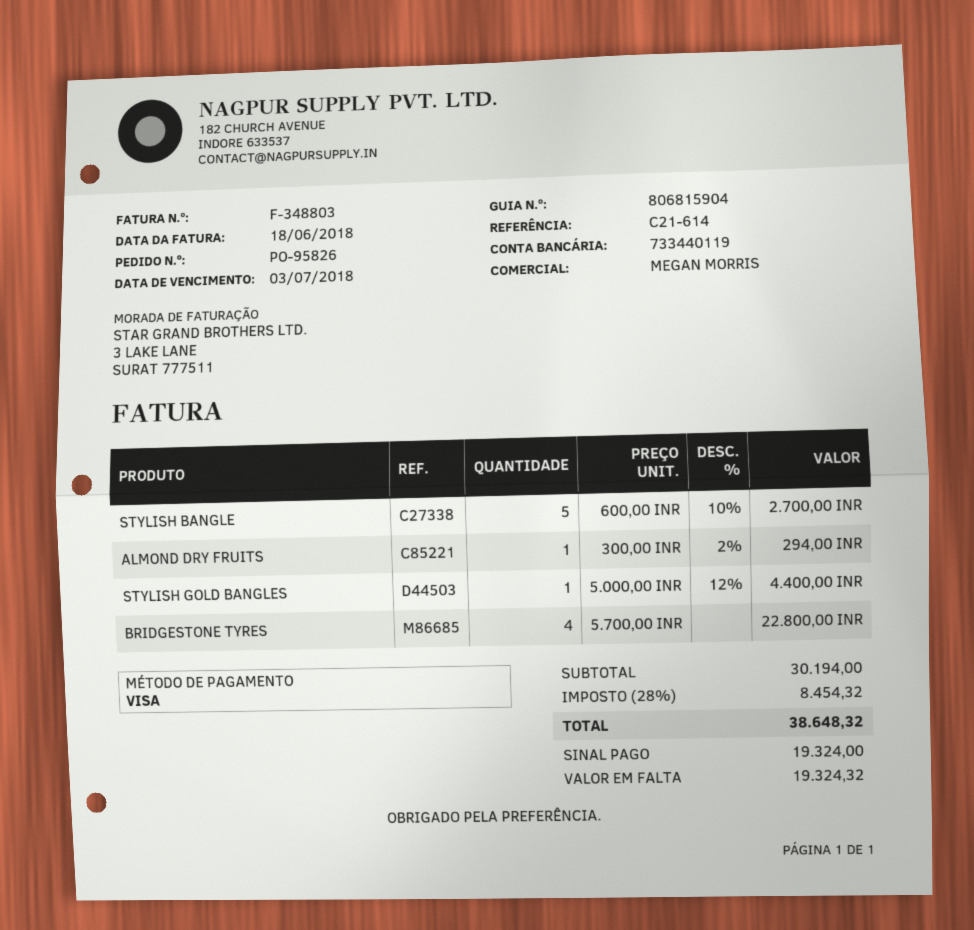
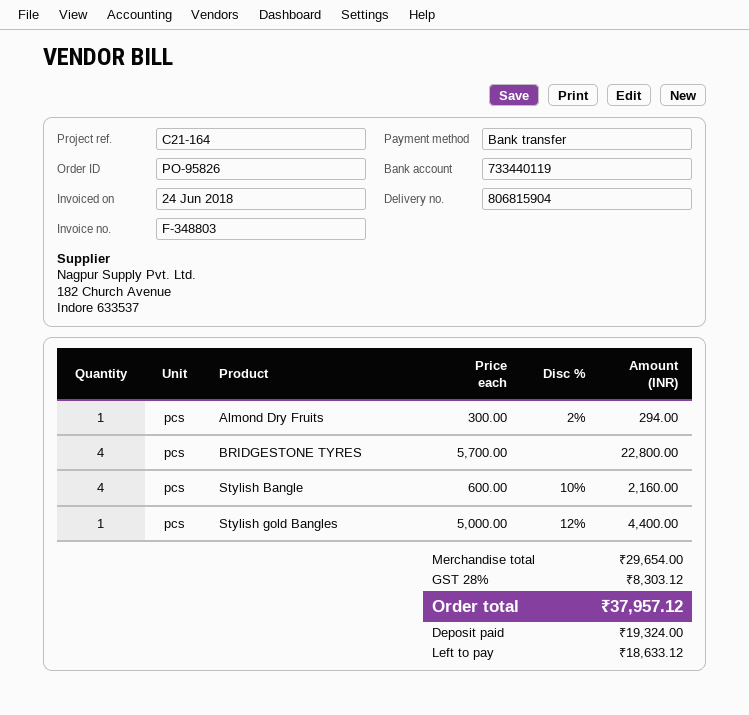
invoice date: 2018-06-18 -> 2018-06-24
reference: C21-614 -> C21-164
payment method: Visa -> bank transfer
STYLISH BANGLE: 5 x 600.00 - 10% = 2700.00 -> 4 x 600.00 - 10% = 2160.00
subtotal: 30194.00 -> 29654.00
tax: 28% = 8454.32 -> 28% = 8303.12
total: 38648.32 -> 37957.12
balance: 19324.32 -> 18633.12

